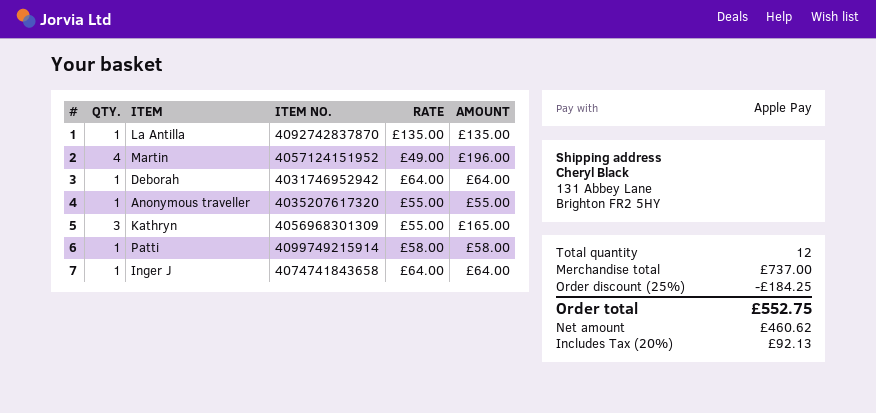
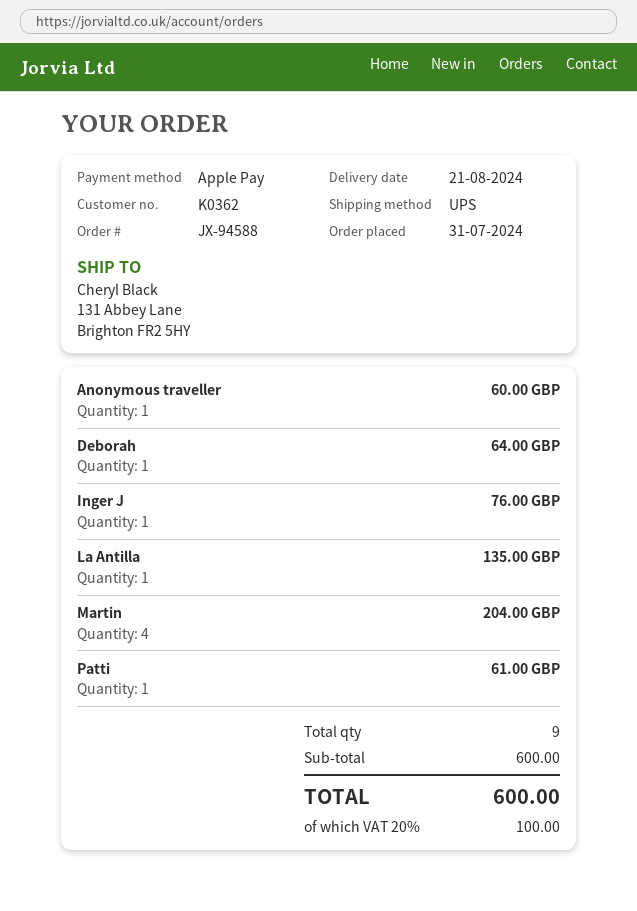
Martin: 4 for 196.00 -> 4 for 204.00
Anonymous traveller: 1 for 55.00 -> 1 for 60.00
Kathryn: 3 for 165.00 -> none
Patti: 1 for 58.00 -> 1 for 61.00
Inger J: 1 for 64.00 -> 1 for 76.00
total quantity: 12 -> 9
subtotal: 737.00 -> 600.00
discount: 25% = 184.25 -> none
tax: 20% = 92.13 -> 20% = 100.00
total: 552.75 -> 600.00

